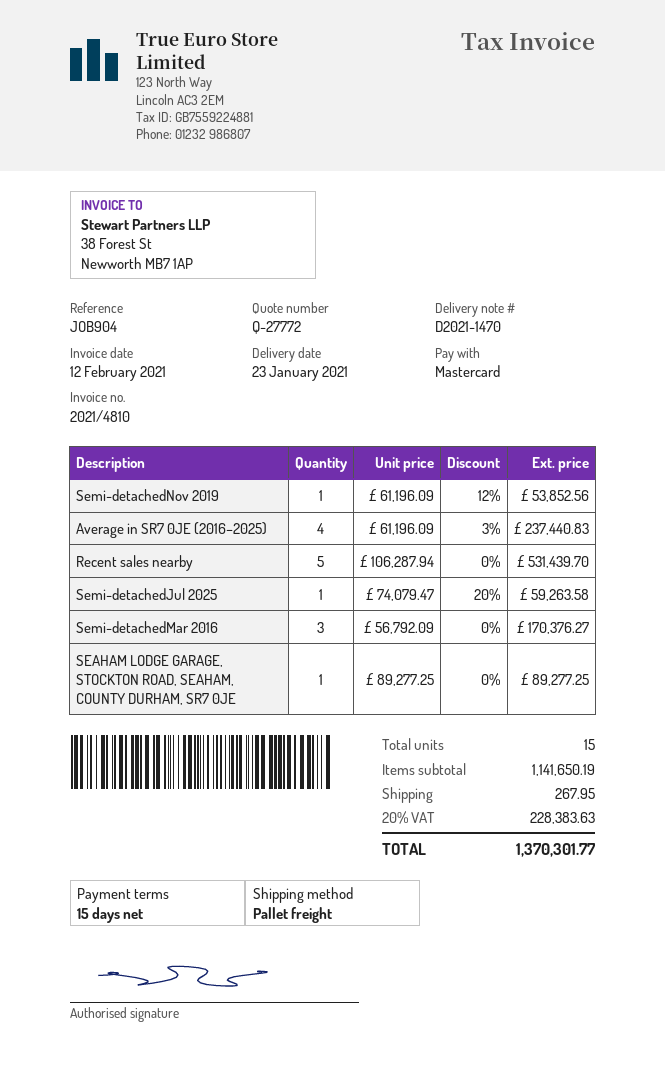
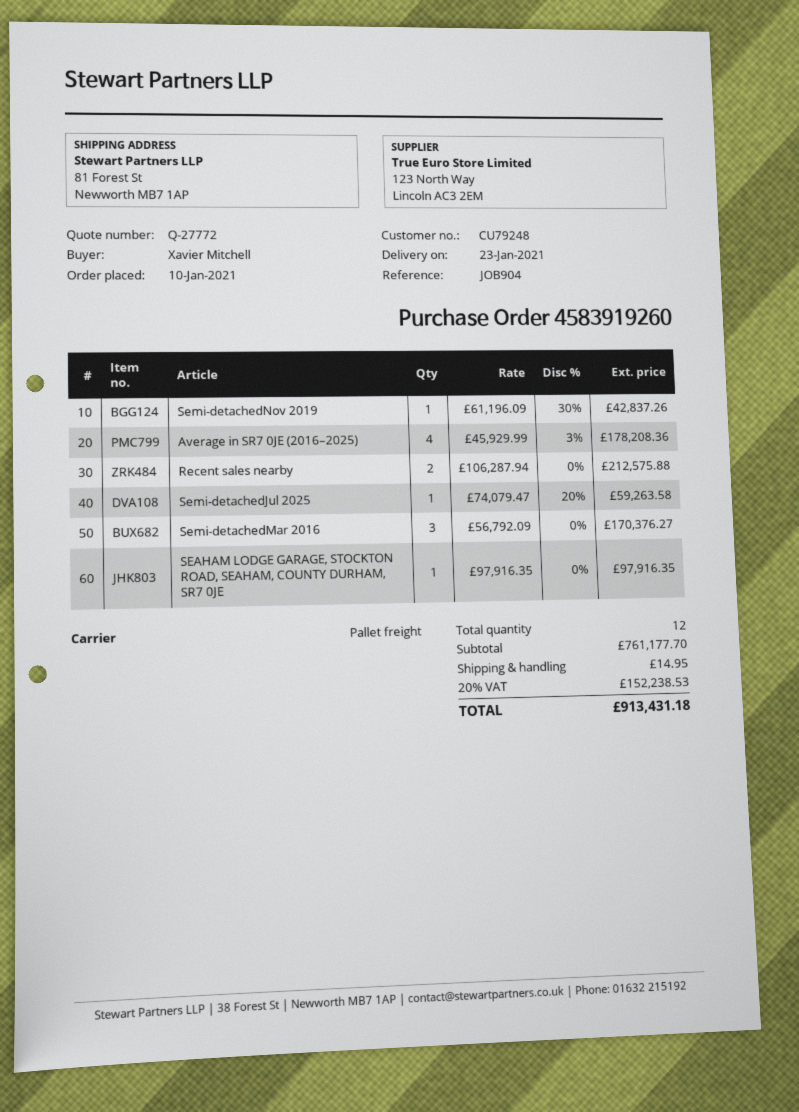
Semi-detachedNov 2019: 1 x 61196.09 - 12% = 53852.56 -> 1 x 61196.09 - 30% = 42837.26
Average in SR7 0JE (2016–2025): 4 x 61196.09 - 3% = 237440.83 -> 4 x 45929.99 - 3% = 178208.36
Recent sales nearby: 5 x 106287.94 = 531439.70 -> 2 x 106287.94 = 212575.88
SEAHAM LODGE GARAGE, STOCKTON ROAD, SEAHAM, COUNTY DURHAM, SR7 0JE: 1 x 89277.25 = 89277.25 -> 1 x 97916.35 = 97916.35
total quantity: 15 -> 12
subtotal: 1141650.19 -> 761177.70
shipping: 267.95 -> 14.95
tax: 20% = 228383.63 -> 20% = 152238.53
total: 1370301.77 -> 913431.18

